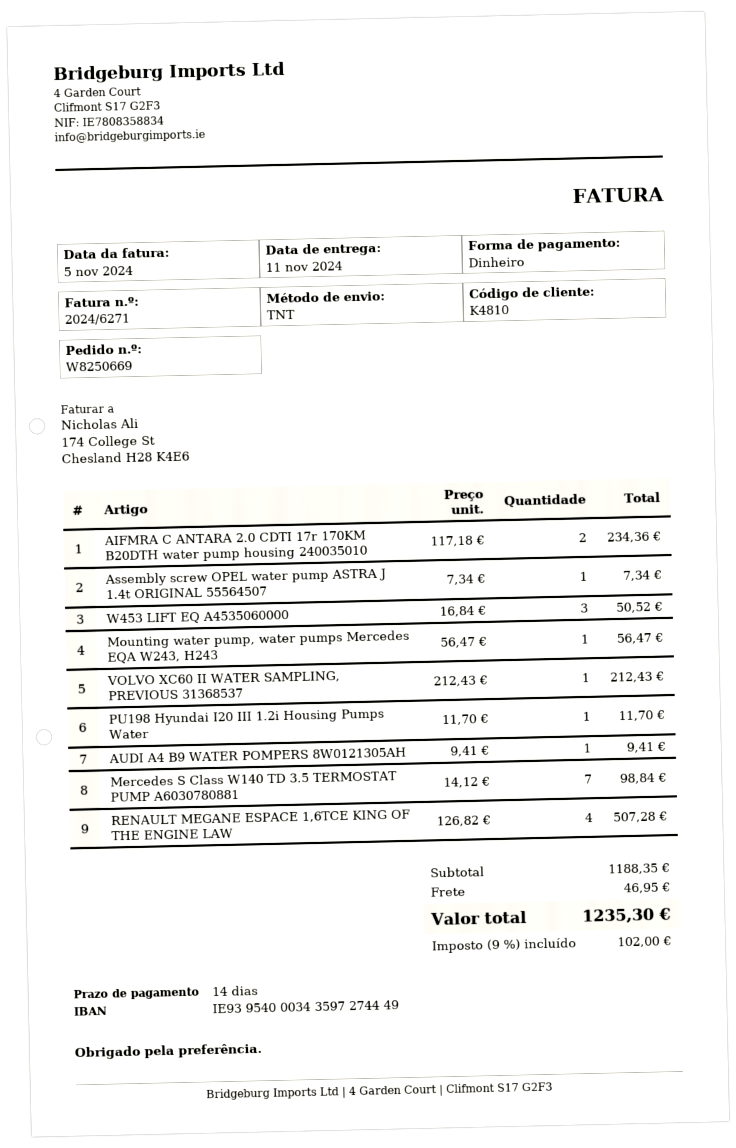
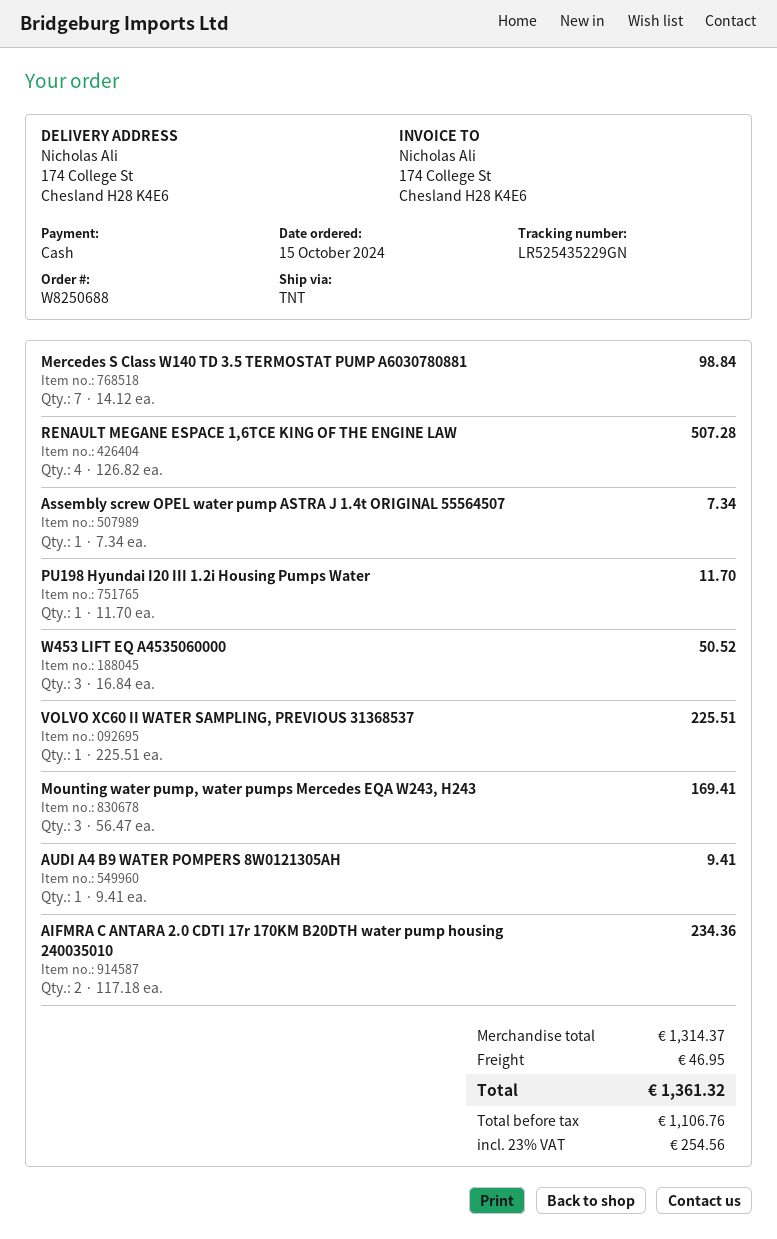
order number: W8250669 -> W8250688
Mounting water pump, water pumps Mercedes EQA W243, H243: 1 x 56.47 = 56.47 -> 3 x 56.47 = 169.41
VOLVO XC60 II WATER SAMPLING, PREVIOUS 31368537: 1 x 212.43 = 212.43 -> 1 x 225.51 = 225.51
subtotal: 1188.35 -> 1314.37
tax: 9% = 102.00 -> 23% = 254.56
total: 1235.30 -> 1361.32

